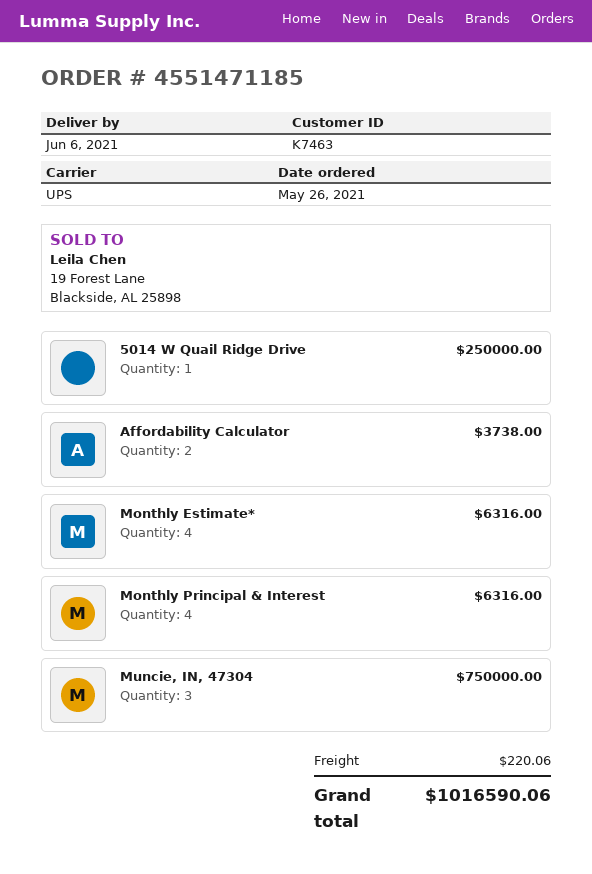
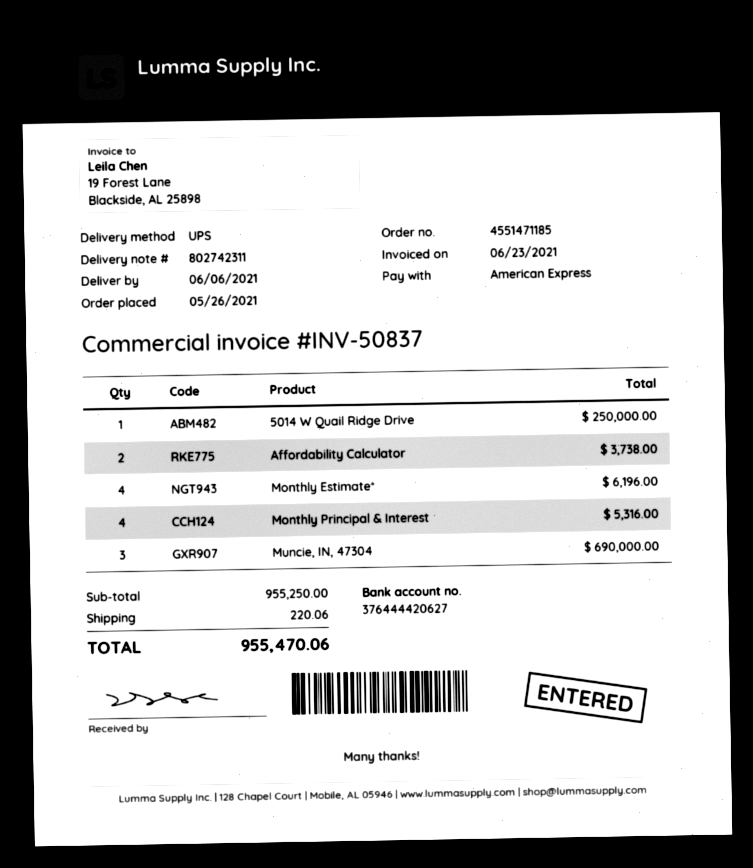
Monthly Estimate*: 4 for 6316.00 -> 4 for 6196.00
Monthly Principal & Interest: 4 for 6316.00 -> 4 for 5316.00
Muncie, IN, 47304: 3 for 750000.00 -> 3 for 690000.00
total: 1016590.06 -> 955470.06

